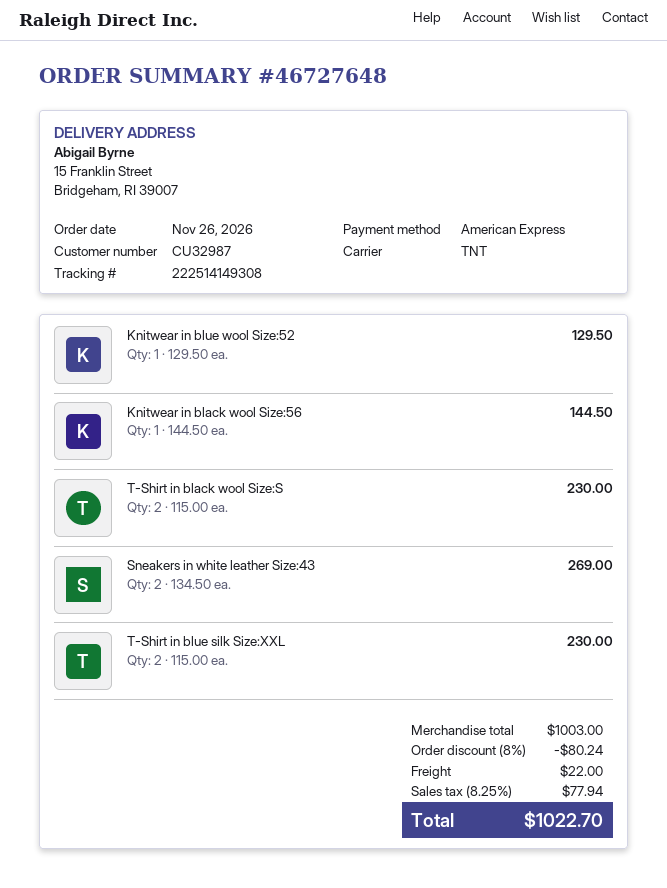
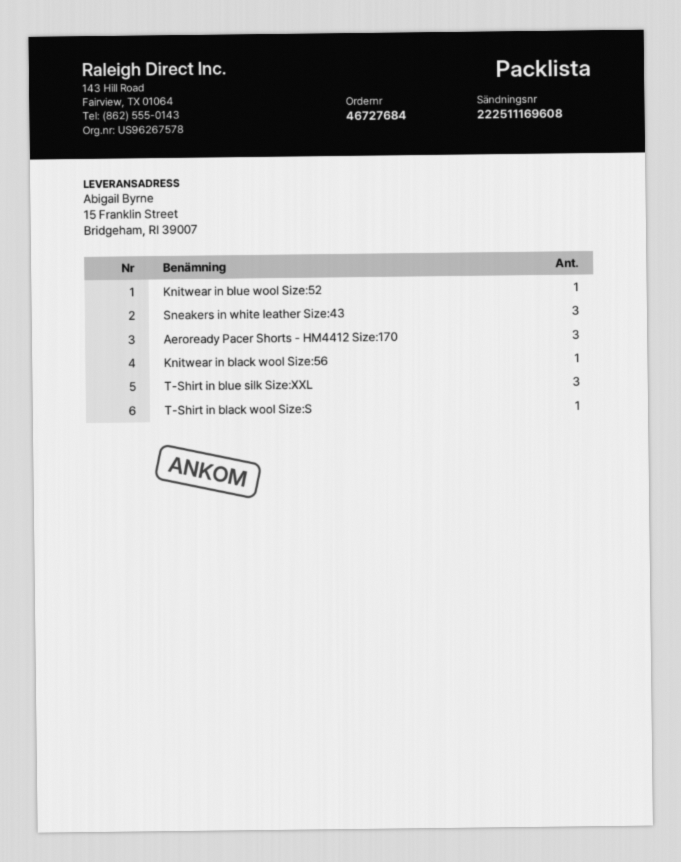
order number: 46727648 -> 46727684
tracking number: 222514149308 -> 222511169608
T-Shirt in black wool Size:S: 2 -> 1
Sneakers in white leather Size:43: 2 -> 3
T-Shirt in blue silk Size:XXL: 2 -> 3
Aeroready Pacer Shorts - HM4412 Size:170: none -> 3

